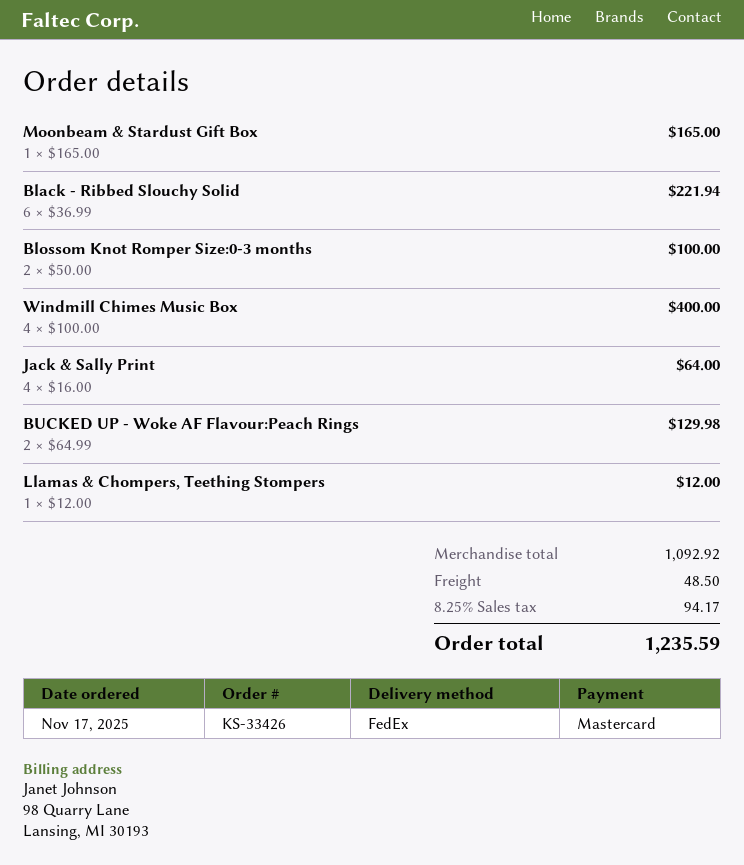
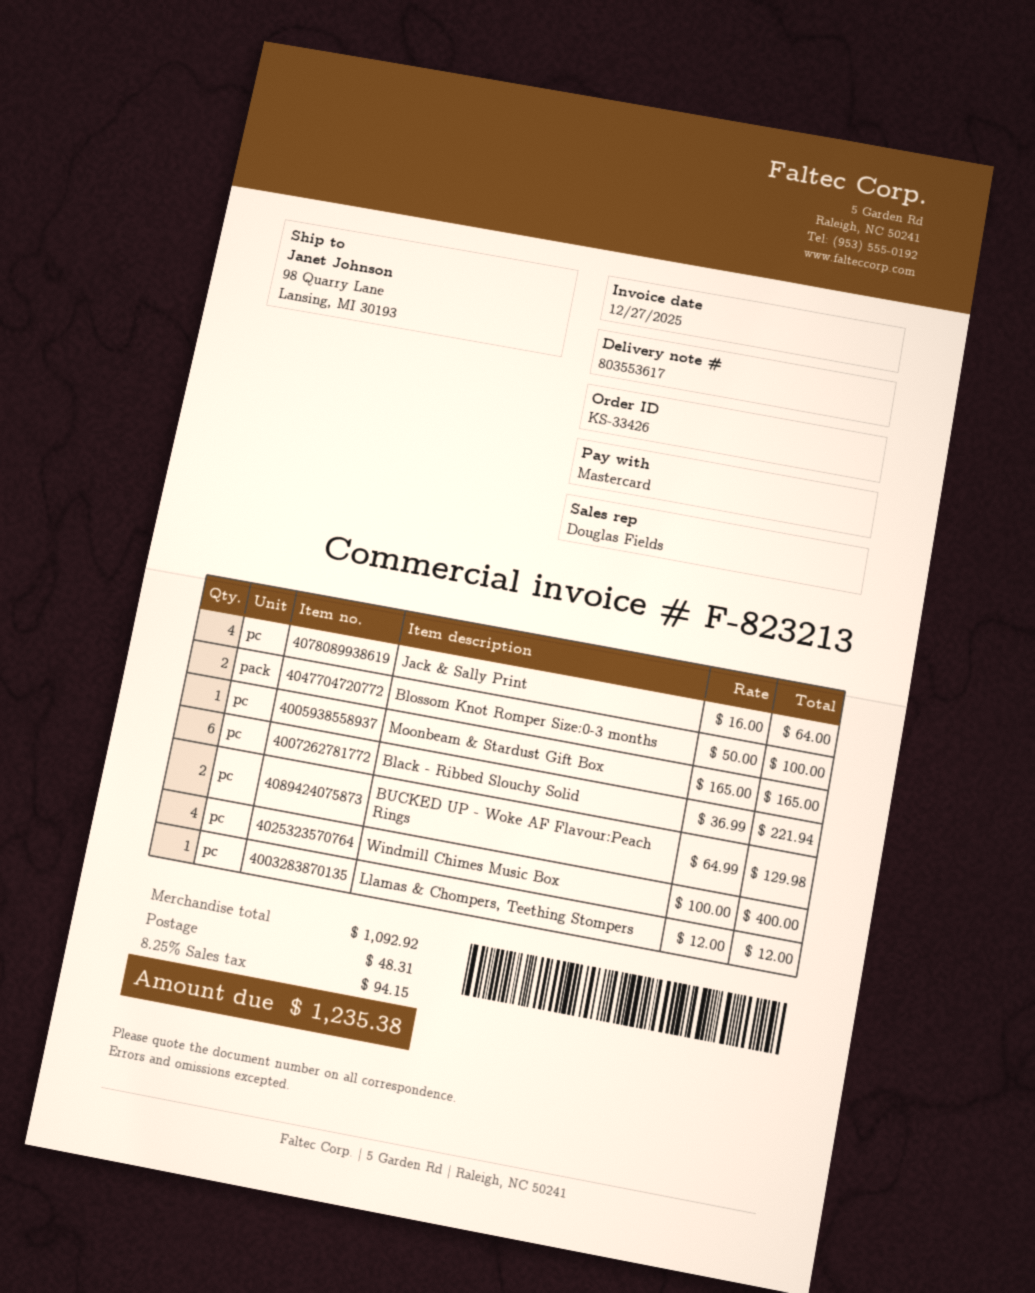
shipping: 48.50 -> 48.31
tax: 8.25% = 94.17 -> 8.25% = 94.15
total: 1235.59 -> 1235.38

